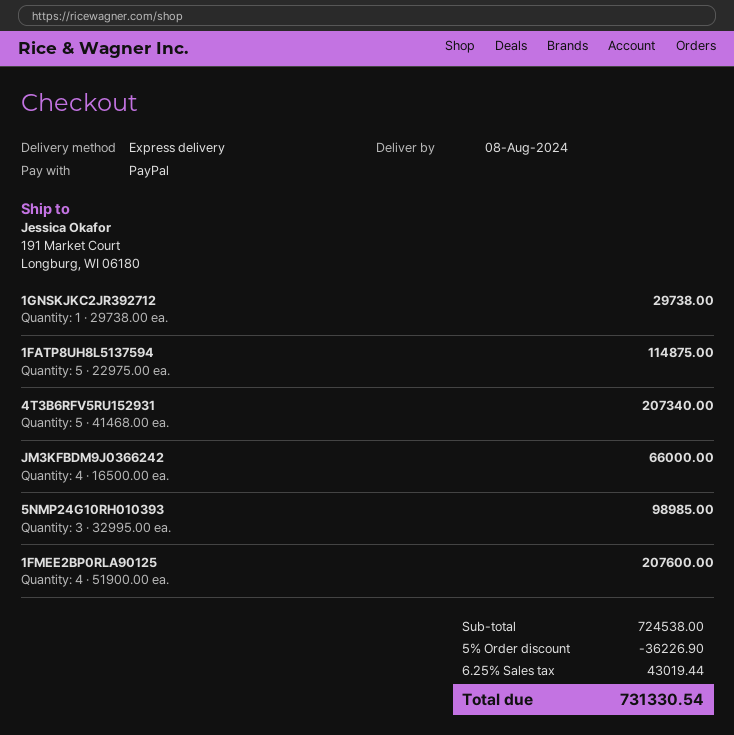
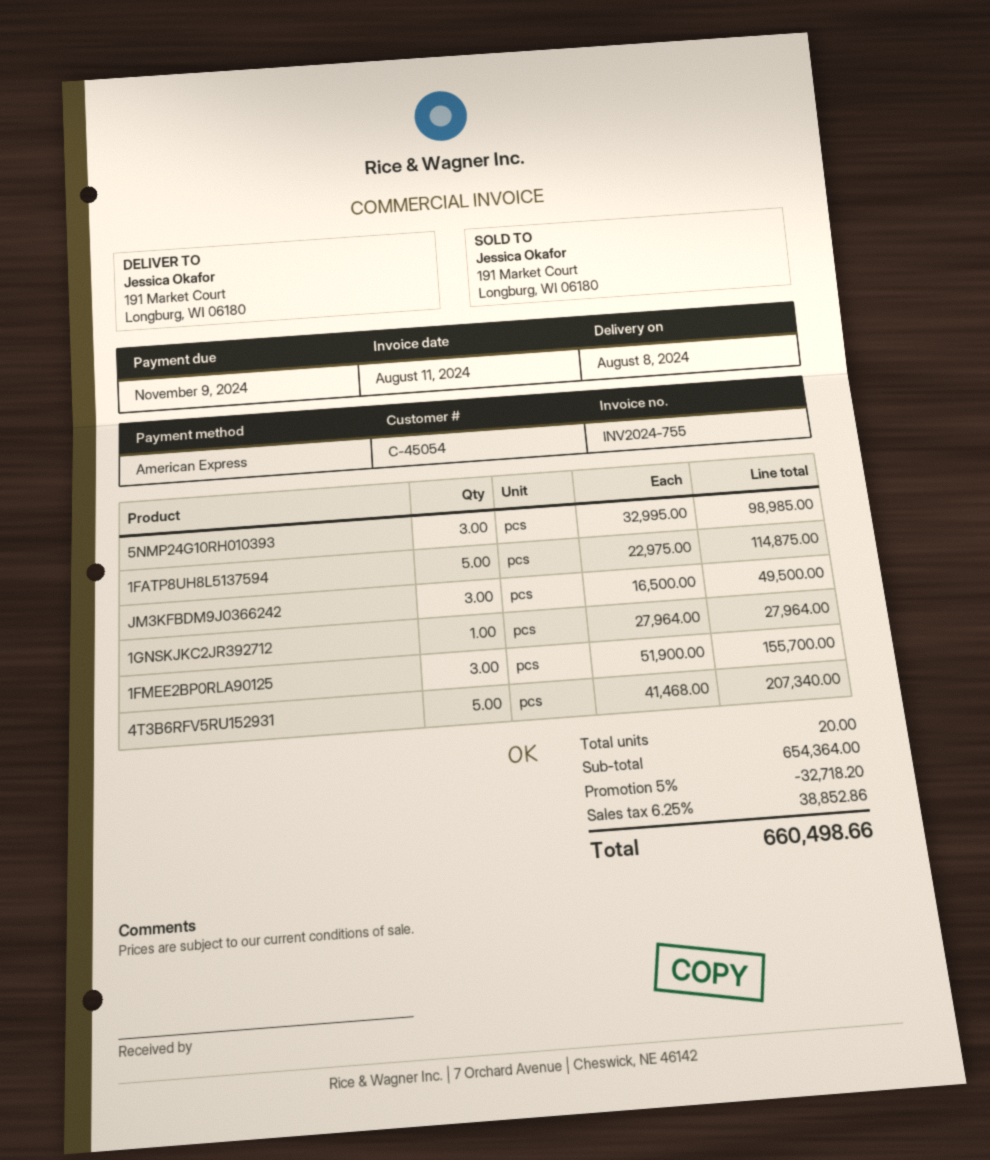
payment method: PayPal -> American Express
1GNSKJKC2JR392712: 1 x 29738.00 = 29738.00 -> 1 x 27964.00 = 27964.00
JM3KFBDM9J0366242: 4 x 16500.00 = 66000.00 -> 3 x 16500.00 = 49500.00
1FMEE2BP0RLA90125: 4 x 51900.00 = 207600.00 -> 3 x 51900.00 = 155700.00
subtotal: 724538.00 -> 654364.00
discount: 5% = 36226.90 -> 5% = 32718.20
tax: 6.25% = 43019.44 -> 6.25% = 38852.86
total: 731330.54 -> 660498.66

